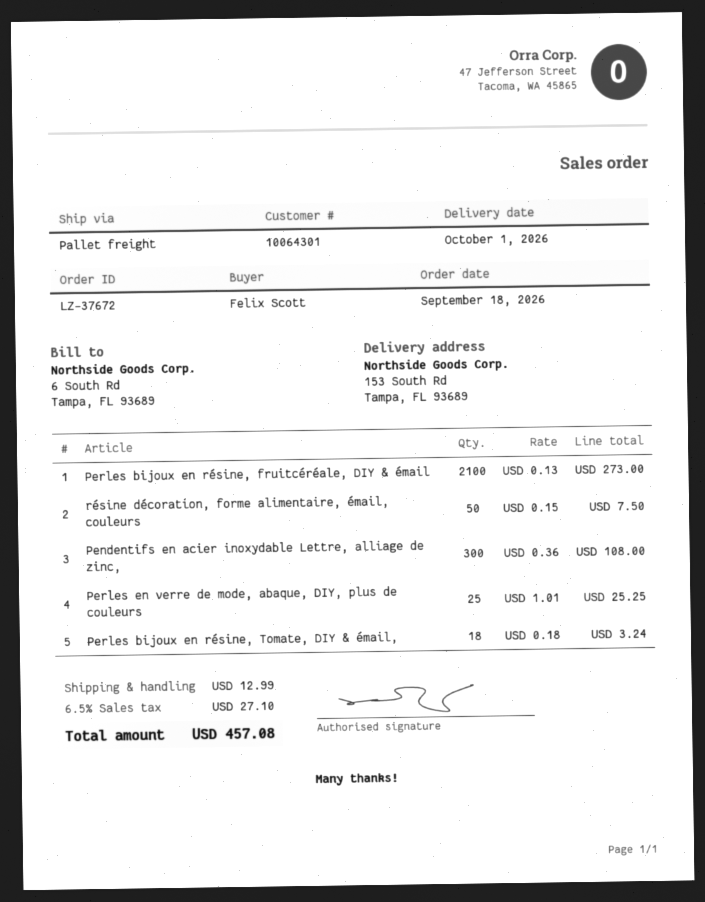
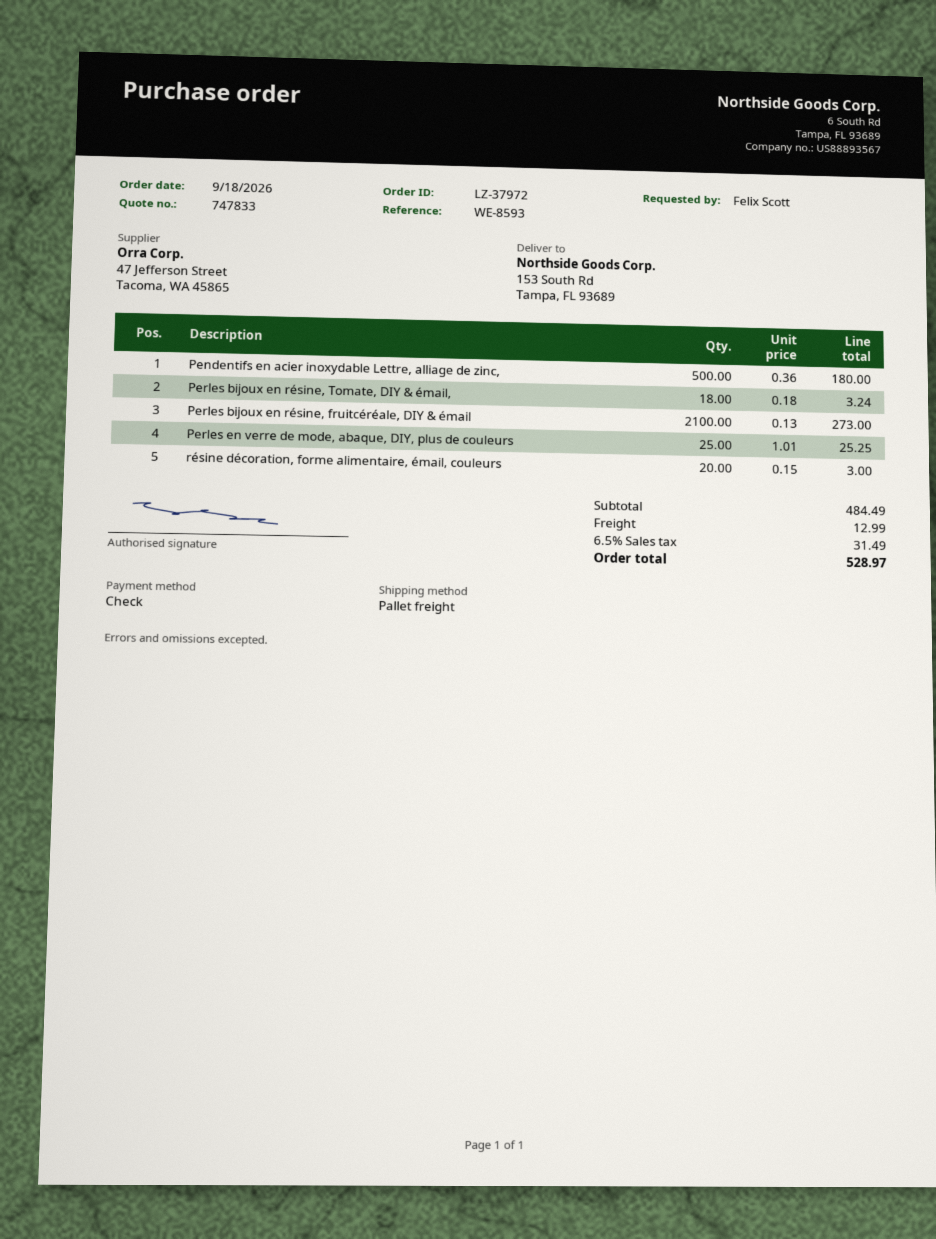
order number: LZ-37672 -> LZ-37972
résine décoration, forme alimentaire, émail, couleurs: 50 x 0.15 = 7.50 -> 20 x 0.15 = 3.00
Pendentifs en acier inoxydable Lettre, alliage de zinc,: 300 x 0.36 = 108.00 -> 500 x 0.36 = 180.00
tax: 6.5% = 27.10 -> 6.5% = 31.49
total: 457.08 -> 528.97

